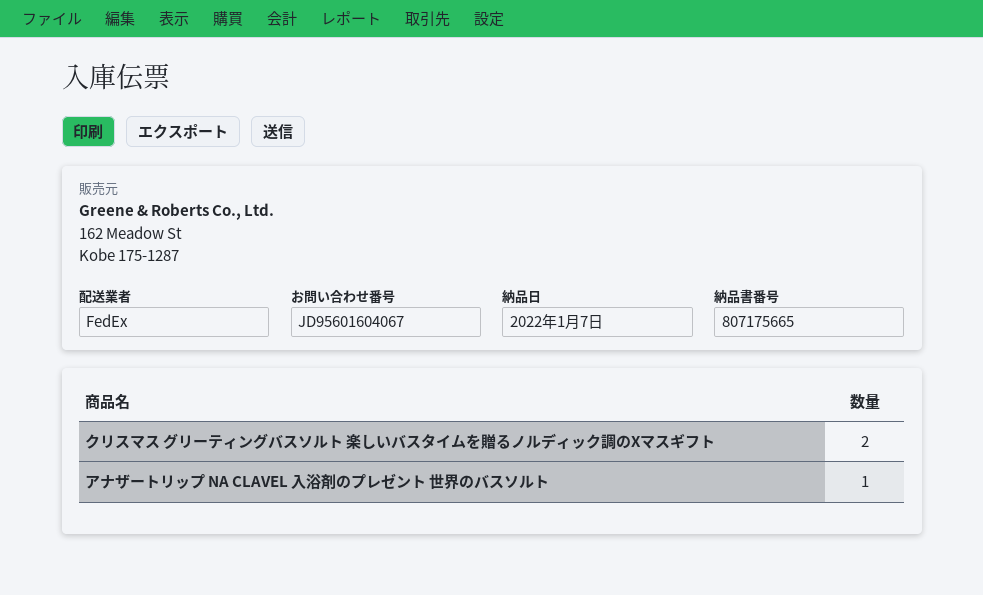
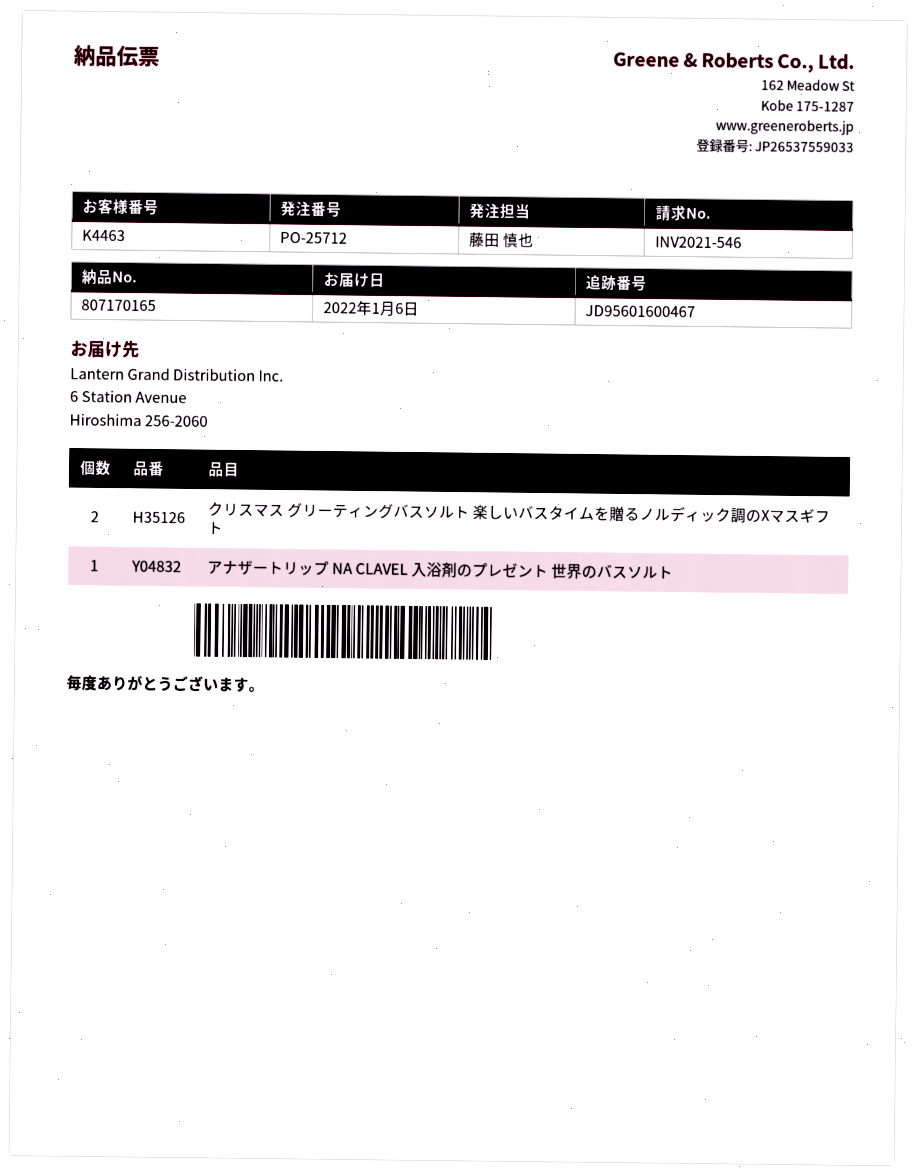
delivery note number: 807175665 -> 807170165
delivery date: 2022-01-07 -> 2022-01-06
tracking number: JD95601604067 -> JD95601600467

